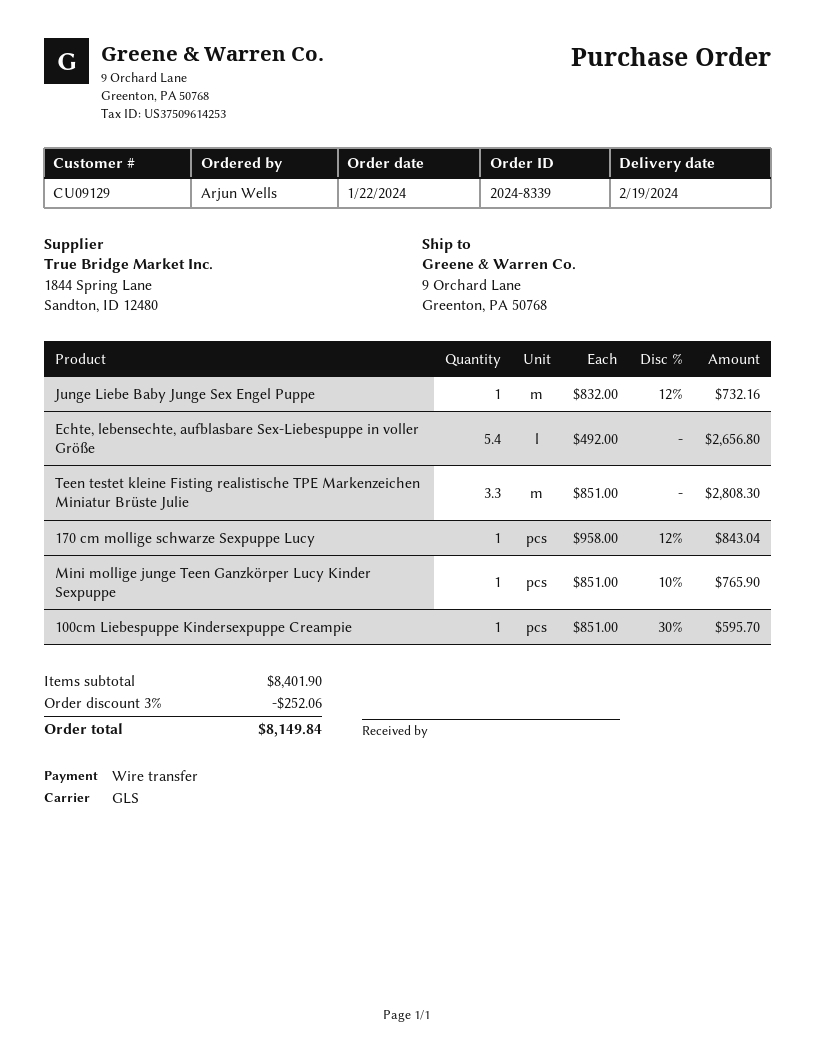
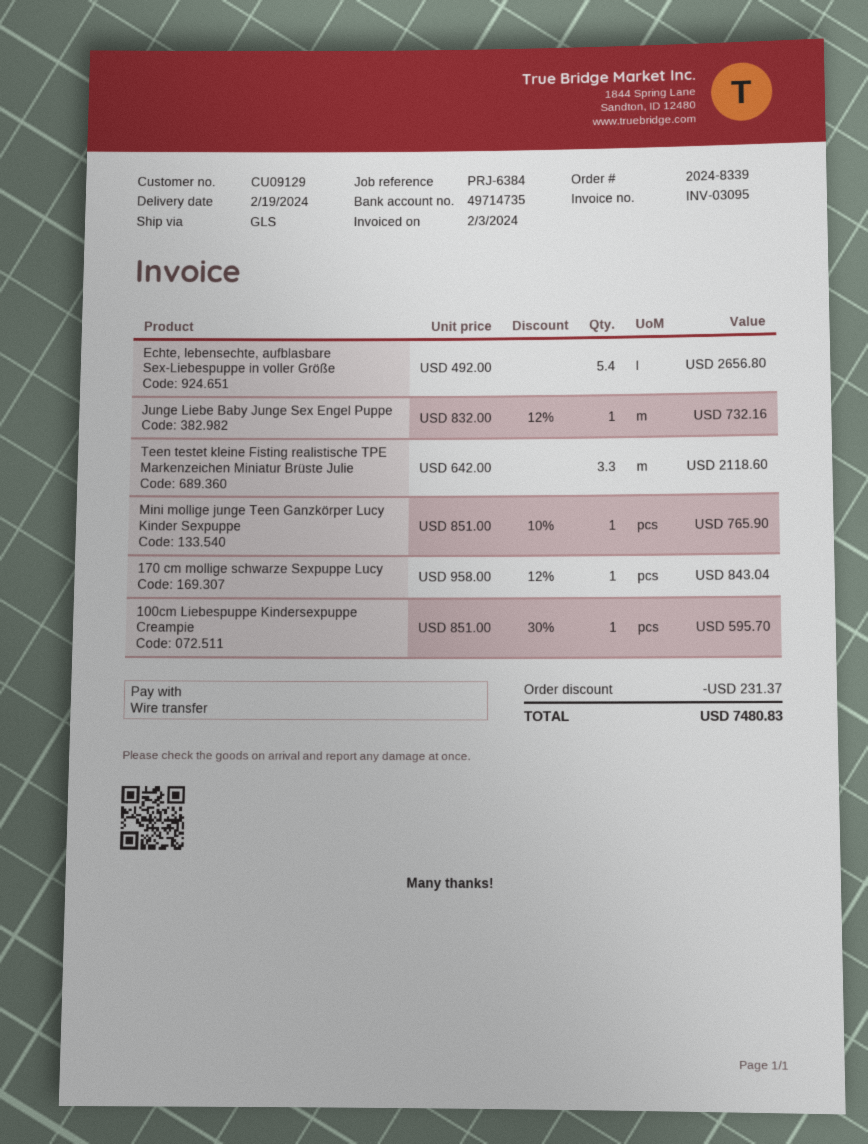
Teen testet kleine Fisting realistische TPE Markenzeichen Miniatur Brüste Julie: 3.3 x 851.00 = 2808.30 -> 3.3 x 642.00 = 2118.60
discount: 252.06 -> 231.37
total: 8149.84 -> 7480.83

